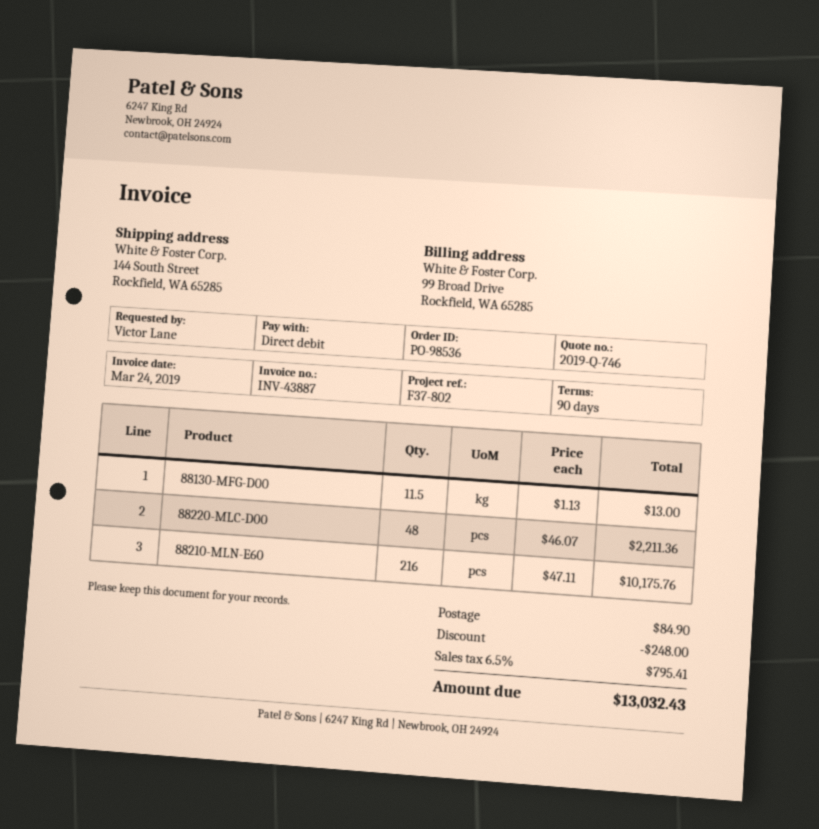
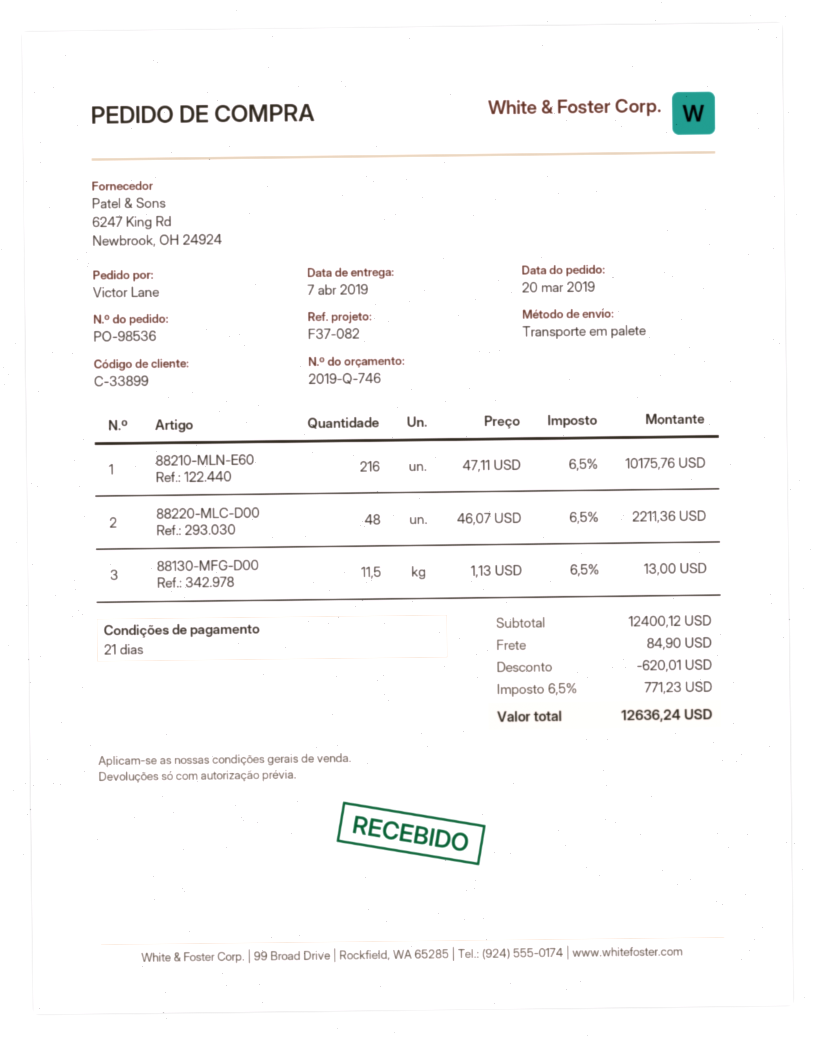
payment terms: 90 days -> 21 days
reference: F37-802 -> F37-082
discount: 248.00 -> 620.01
tax: 6.5% = 795.41 -> 6.5% = 771.23
total: 13032.43 -> 12636.24

